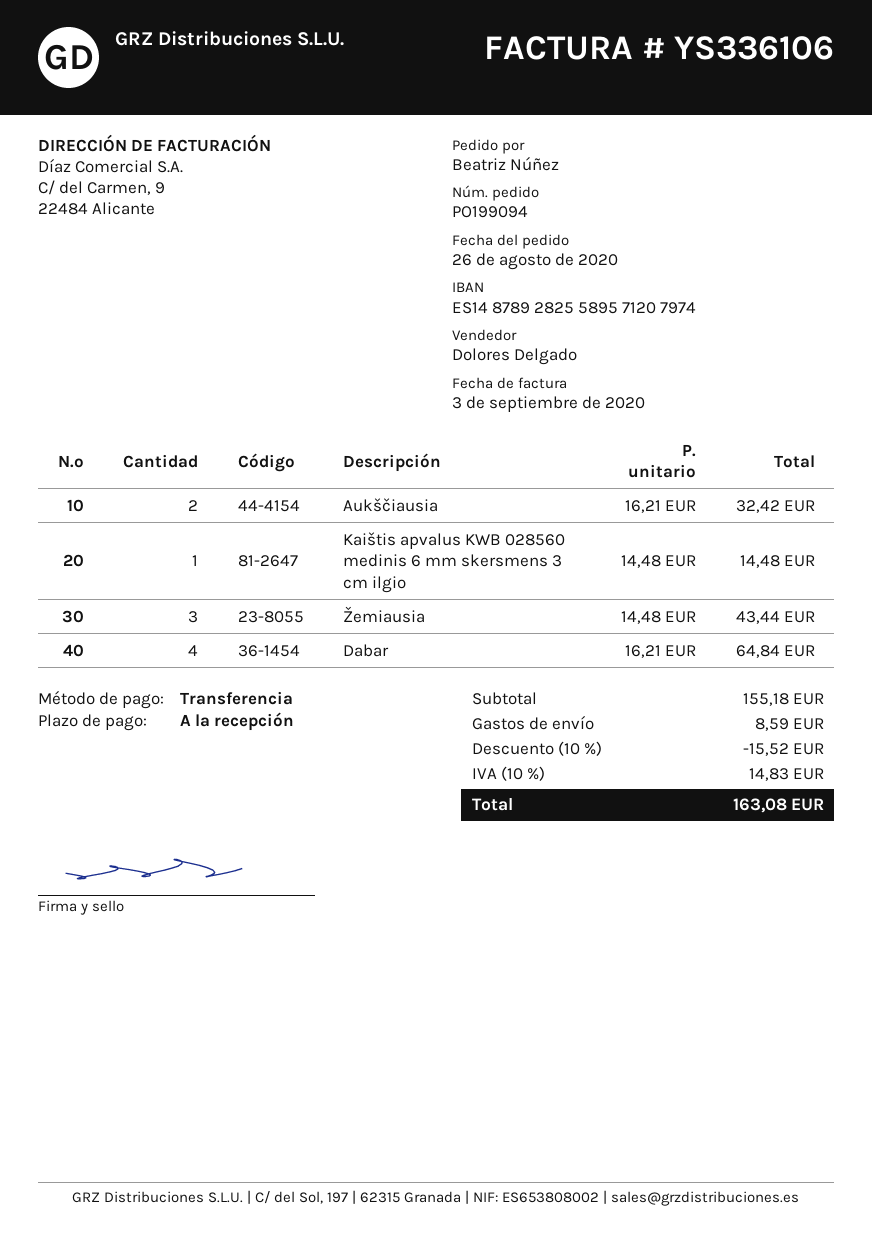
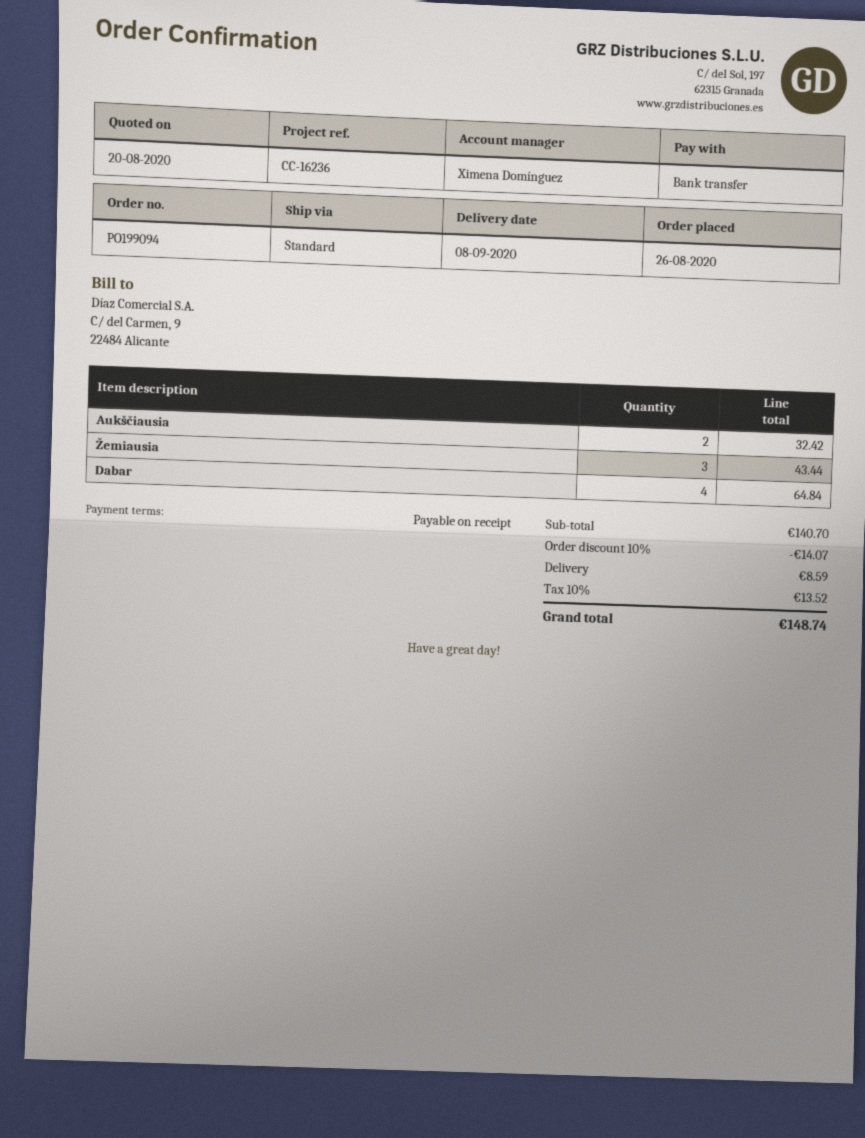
sales rep: Dolores Delgado -> Ximena Domínguez
Kaištis apvalus KWB 028560 medinis 6 mm skersmens 3 cm ilgio: 1 for 14.48 -> none
subtotal: 155.18 -> 140.70
discount: 10% = 15.52 -> 10% = 14.07
tax: 10% = 14.83 -> 10% = 13.52
total: 163.08 -> 148.74

